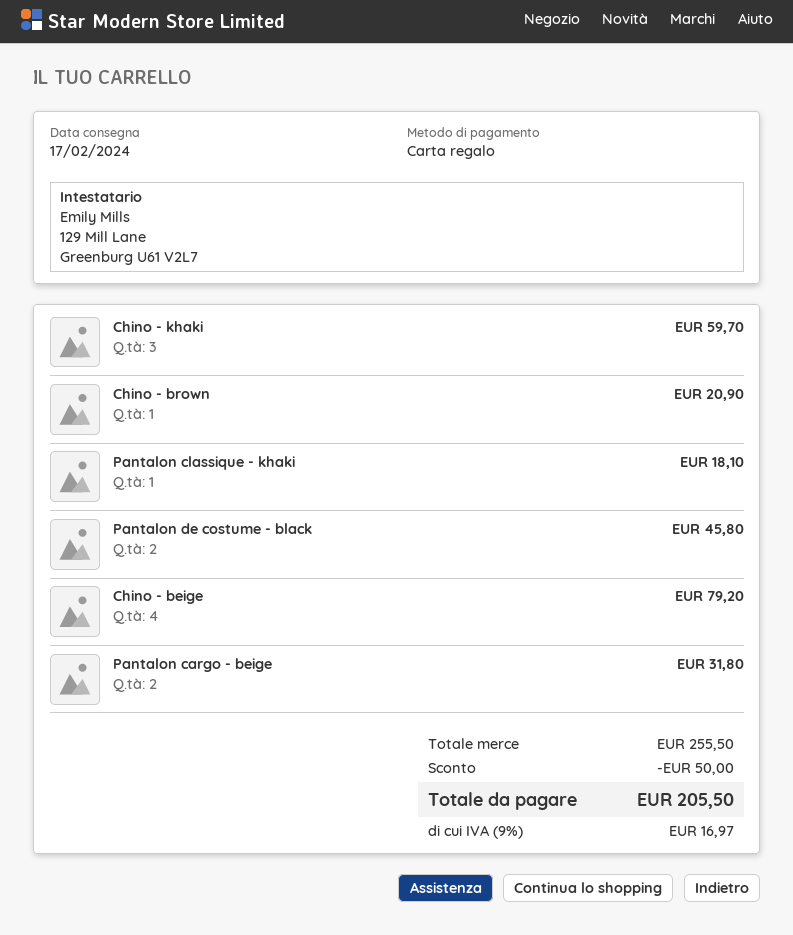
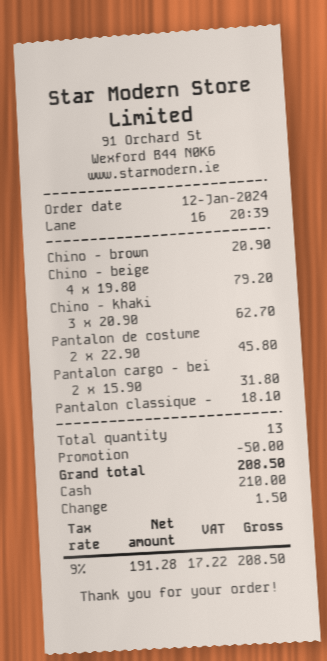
payment method: gift card -> cash
Chino - khaki: 3 for 59.70 -> 3 for 62.70
tax: 9% = 16.97 -> 9% = 17.22
total: 205.50 -> 208.50

